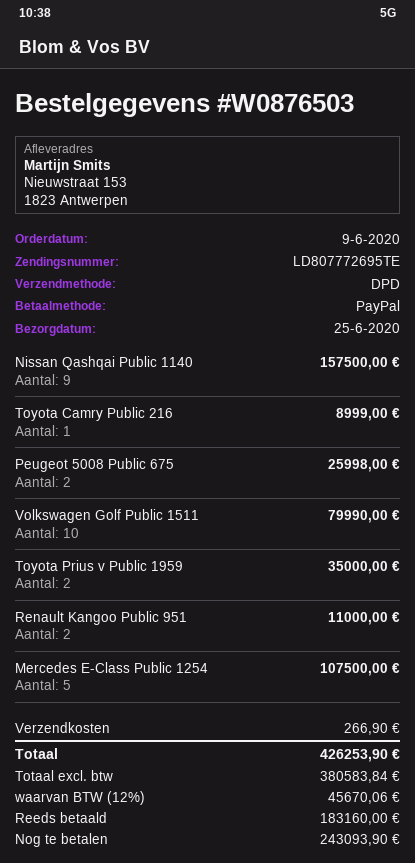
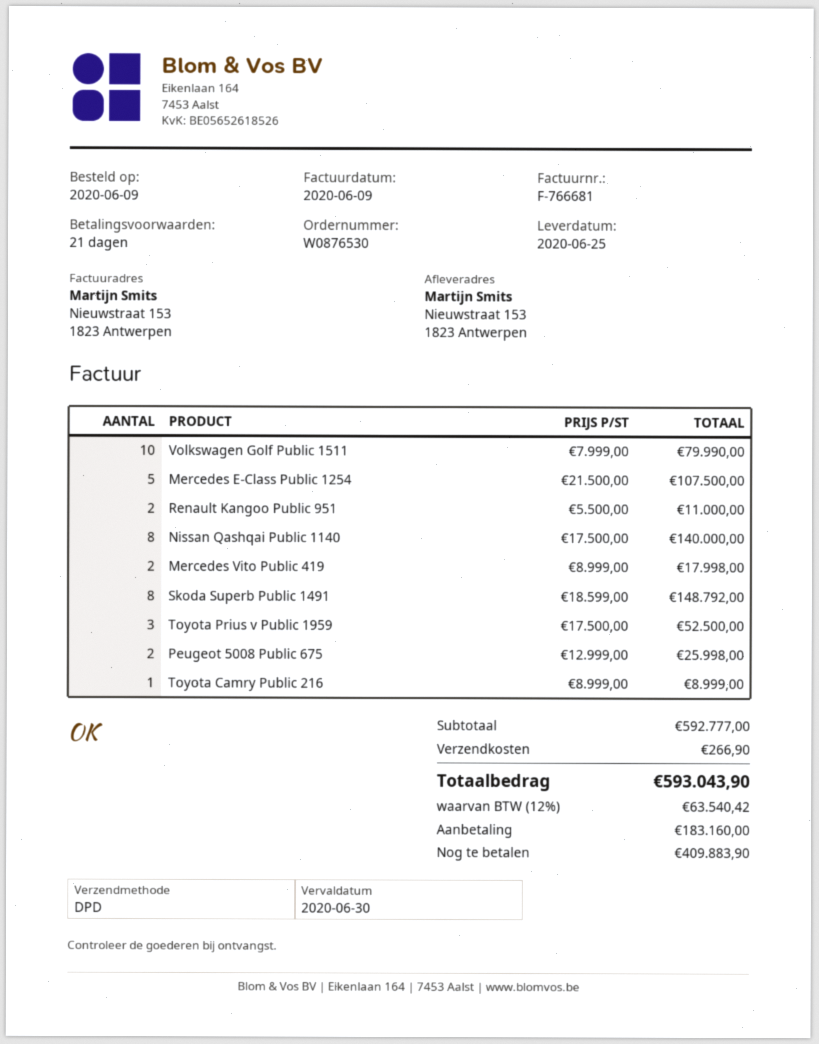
order number: W0876503 -> W0876530
Nissan Qashqai Public 1140: 9 for 157500.00 -> 8 for 140000.00
Toyota Prius v Public 1959: 2 for 35000.00 -> 3 for 52500.00
Mercedes Vito Public 419: none -> 2 for 17998.00
Skoda Superb Public 1491: none -> 8 for 148792.00
tax: 12% = 45670.06 -> 12% = 63540.42
total: 426253.90 -> 593043.90
balance: 243093.90 -> 409883.90

